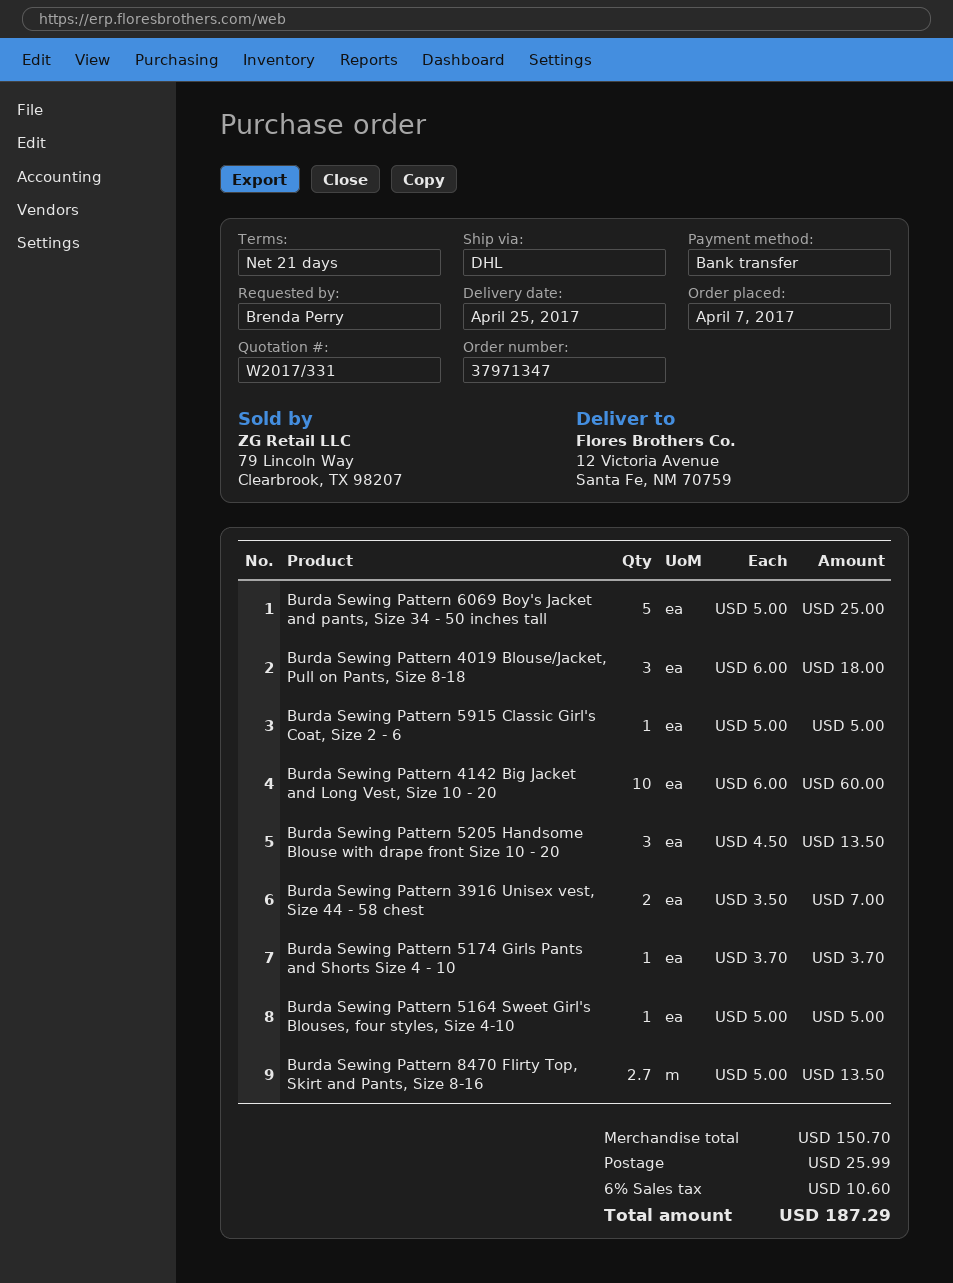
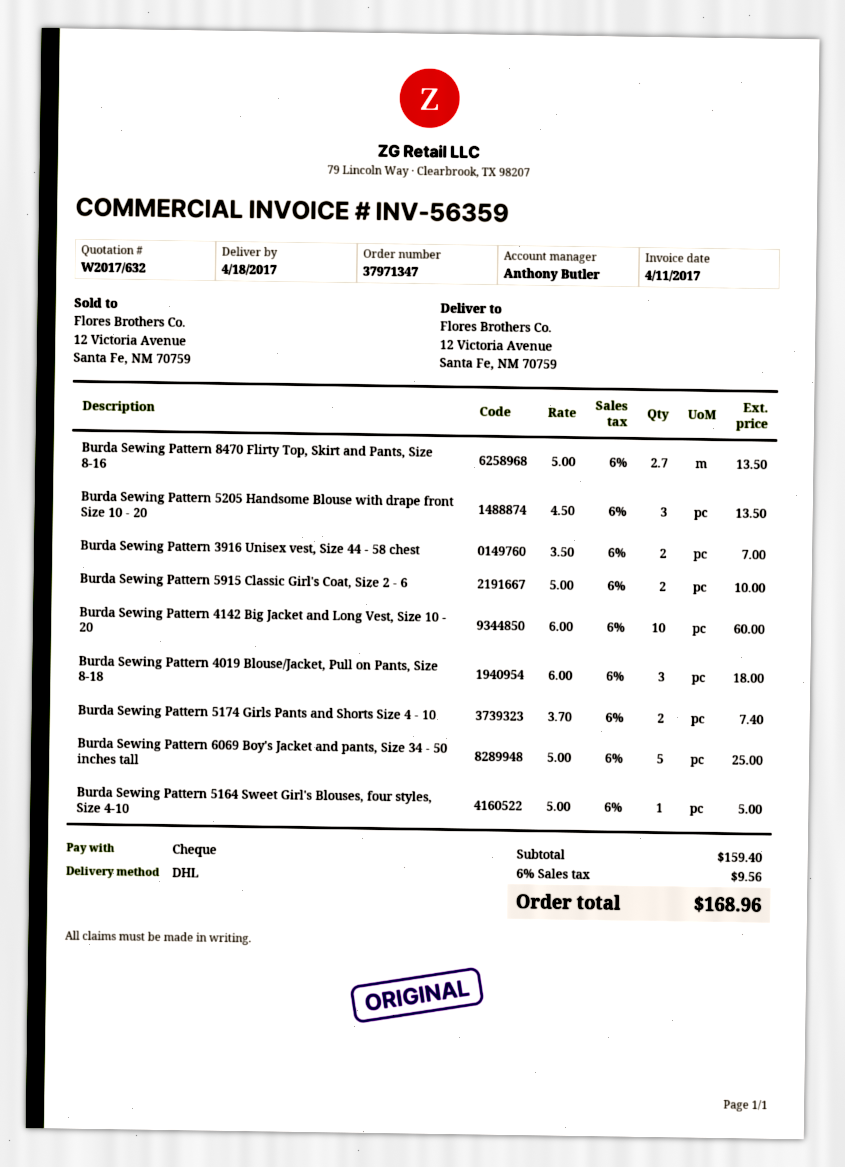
quote number: W2017/331 -> W2017/632
delivery date: 2017-04-25 -> 2017-04-18
payment method: bank transfer -> cheque
Burda Sewing Pattern 5915 Classic Girl's Coat, Size 2 - 6: 1 x 5.00 = 5.00 -> 2 x 5.00 = 10.00
Burda Sewing Pattern 5174 Girls Pants and Shorts Size 4 - 10: 1 x 3.70 = 3.70 -> 2 x 3.70 = 7.40
subtotal: 150.70 -> 159.40
shipping: 25.99 -> none
tax: 6% = 10.60 -> 6% = 9.56
total: 187.29 -> 168.96

